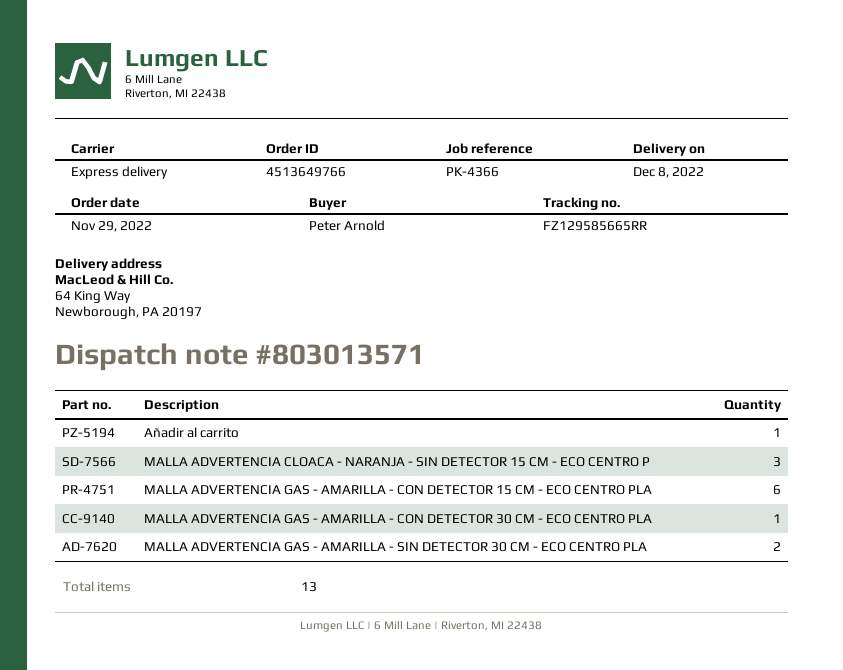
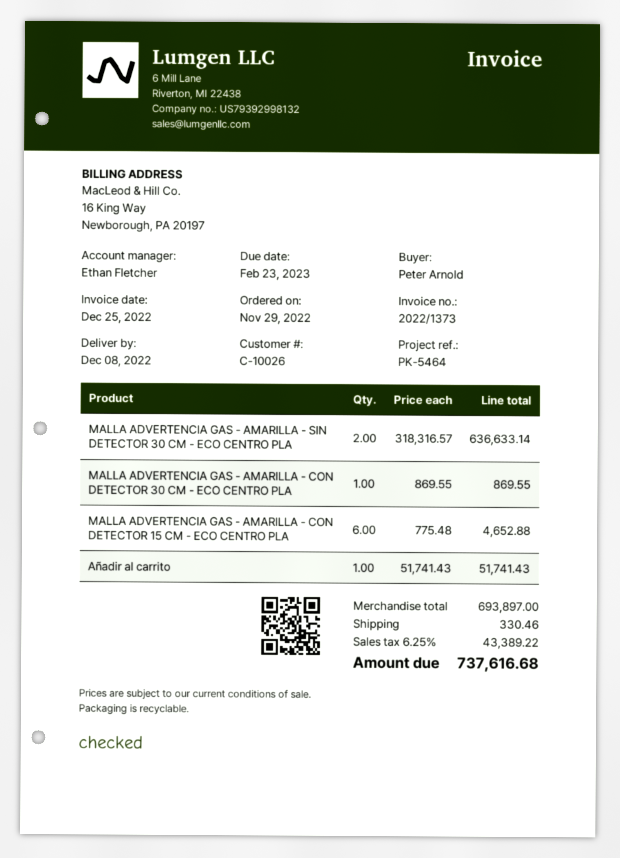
reference: PK-4366 -> PK-5464
MALLA ADVERTENCIA CLOACA - NARANJA - SIN DETECTOR 15 CM - ECO CENTRO P: 3 -> none

